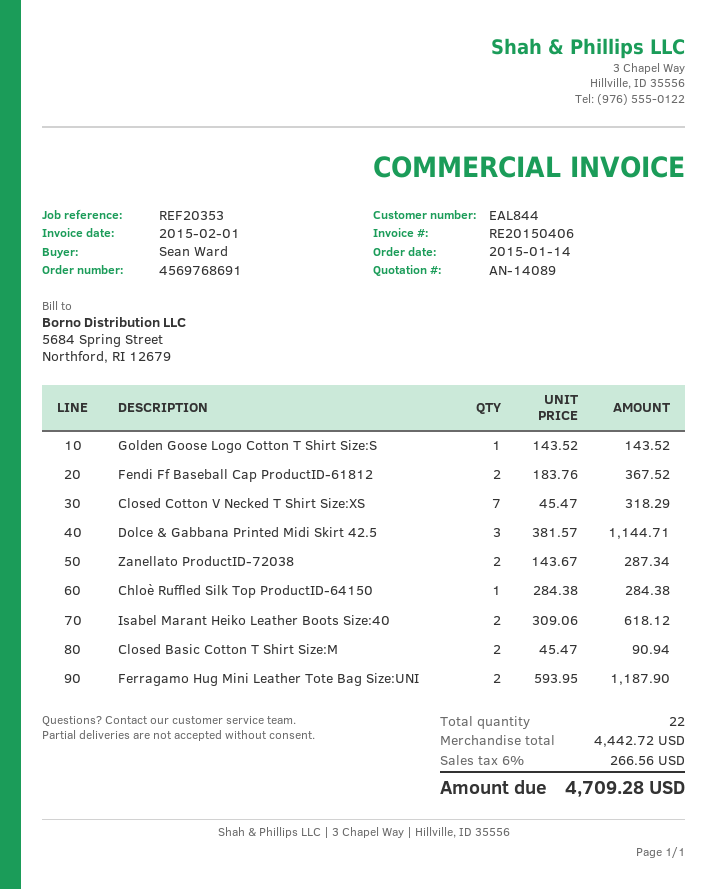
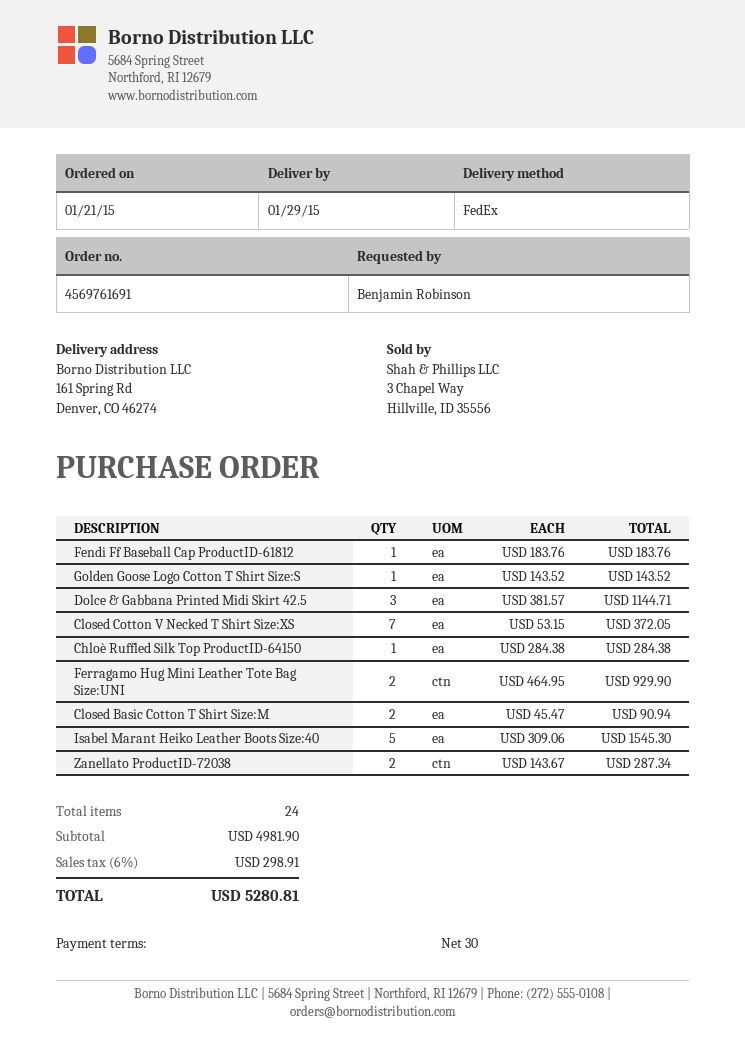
order number: 4569768691 -> 4569761691
order date: 2015-01-14 -> 2015-01-21
ordered by: Sean Ward -> Benjamin Robinson
Fendi Ff Baseball Cap ProductID-61812: 2 x 183.76 = 367.52 -> 1 x 183.76 = 183.76
Closed Cotton V Necked T Shirt Size:XS: 7 x 45.47 = 318.29 -> 7 x 53.15 = 372.05
Isabel Marant Heiko Leather Boots Size:40: 2 x 309.06 = 618.12 -> 5 x 309.06 = 1545.30
Ferragamo Hug Mini Leather Tote Bag Size:UNI: 2 x 593.95 = 1187.90 -> 2 x 464.95 = 929.90
total quantity: 22 -> 24
subtotal: 4442.72 -> 4981.90
tax: 6% = 266.56 -> 6% = 298.91
total: 4709.28 -> 5280.81

